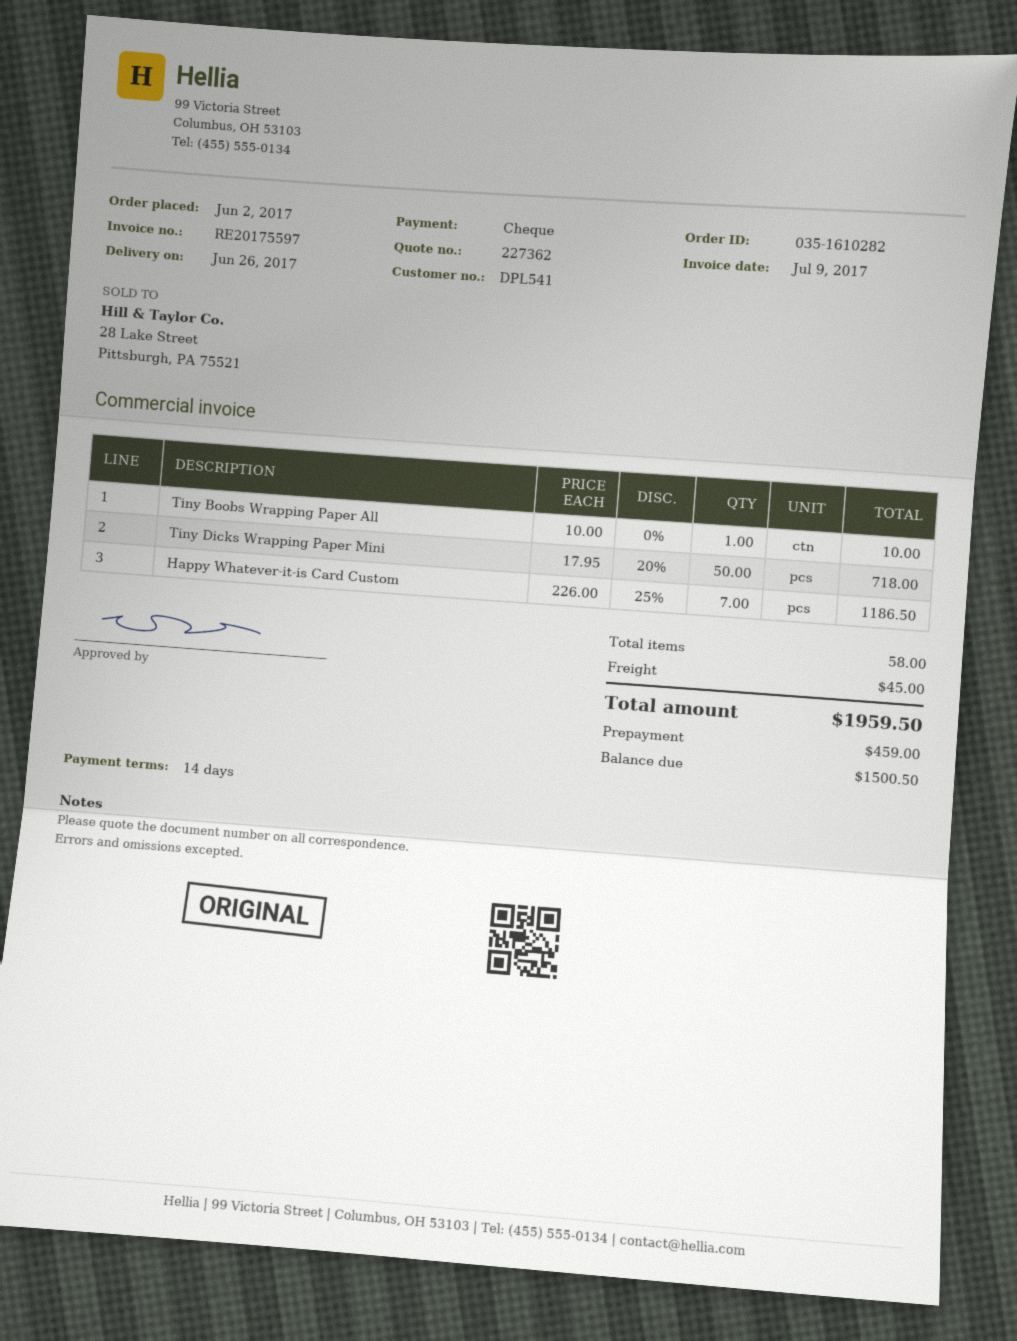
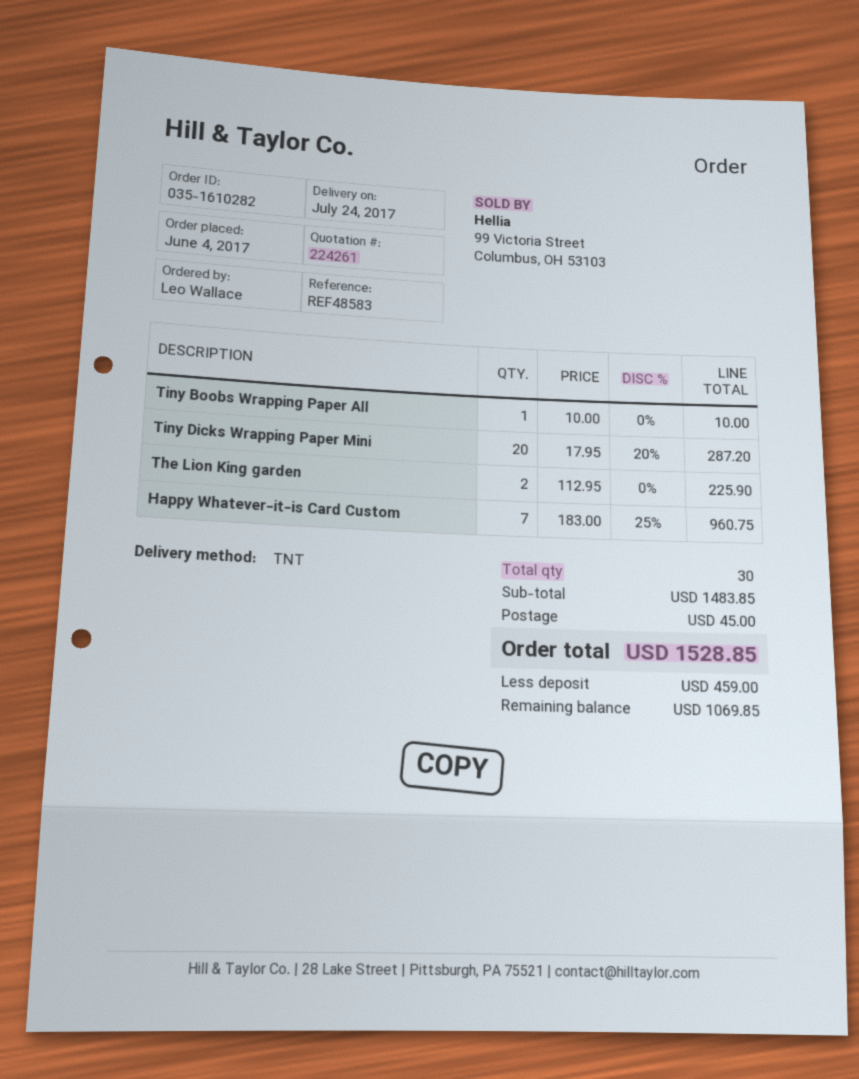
quote number: 227362 -> 224261
order date: 2017-06-02 -> 2017-06-04
delivery date: 2017-06-26 -> 2017-07-24
Tiny Dicks Wrapping Paper Mini: 50 x 17.95 - 20% = 718.00 -> 20 x 17.95 - 20% = 287.20
Happy Whatever-it-is Card Custom: 7 x 226.00 - 25% = 1186.50 -> 7 x 183.00 - 25% = 960.75
The Lion King garden: none -> 2 x 112.95 = 225.90
total quantity: 58 -> 30
total: 1959.50 -> 1528.85
balance: 1500.50 -> 1069.85

